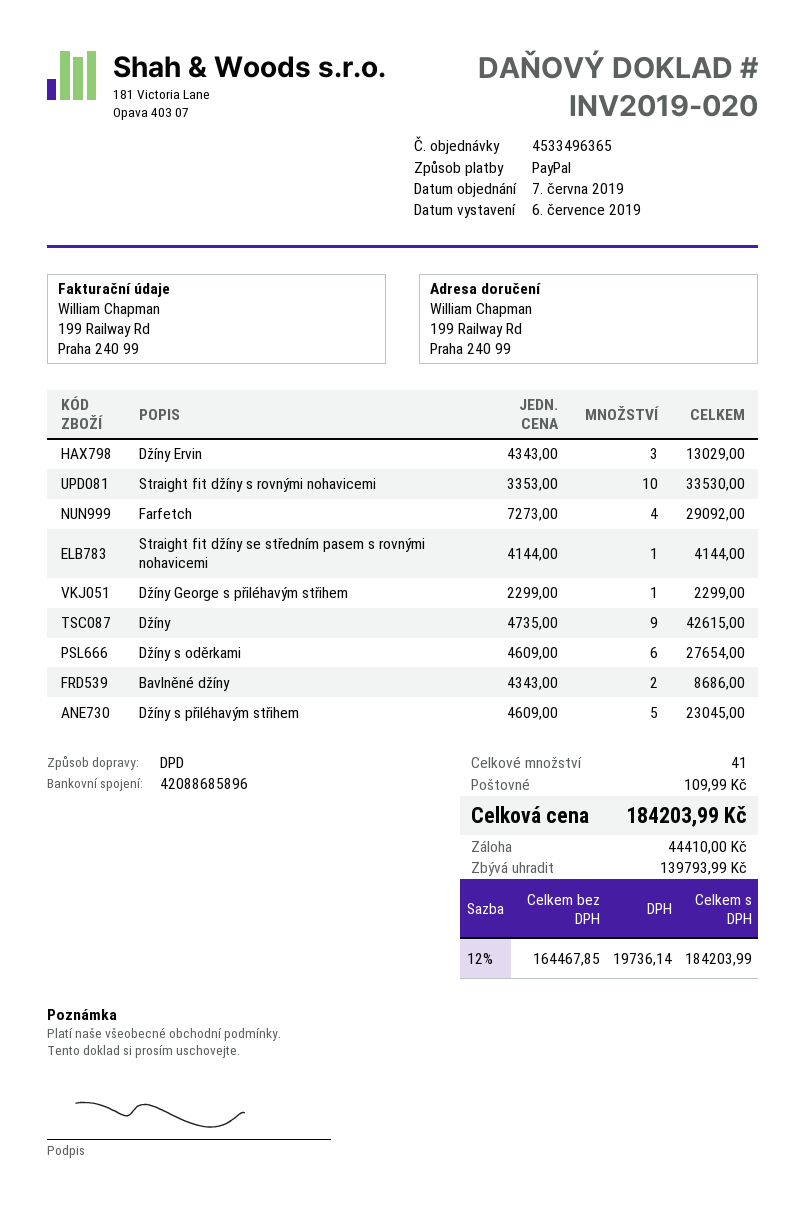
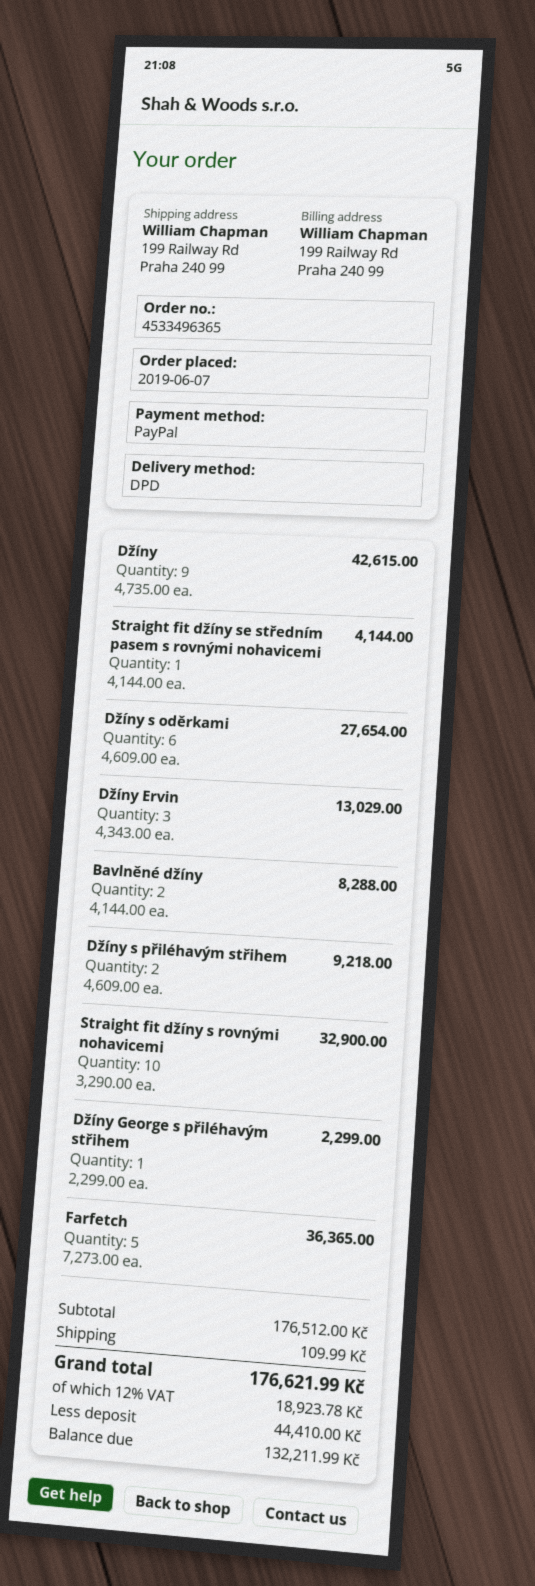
Straight fit džíny s rovnými nohavicemi: 10 x 3353.00 = 33530.00 -> 10 x 3290.00 = 32900.00
Farfetch: 4 x 7273.00 = 29092.00 -> 5 x 7273.00 = 36365.00
Bavlněné džíny: 2 x 4343.00 = 8686.00 -> 2 x 4144.00 = 8288.00
Džíny s přiléhavým střihem: 5 x 4609.00 = 23045.00 -> 2 x 4609.00 = 9218.00
tax: 12% = 19736.14 -> 12% = 18923.78
total: 184203.99 -> 176621.99
balance: 139793.99 -> 132211.99

